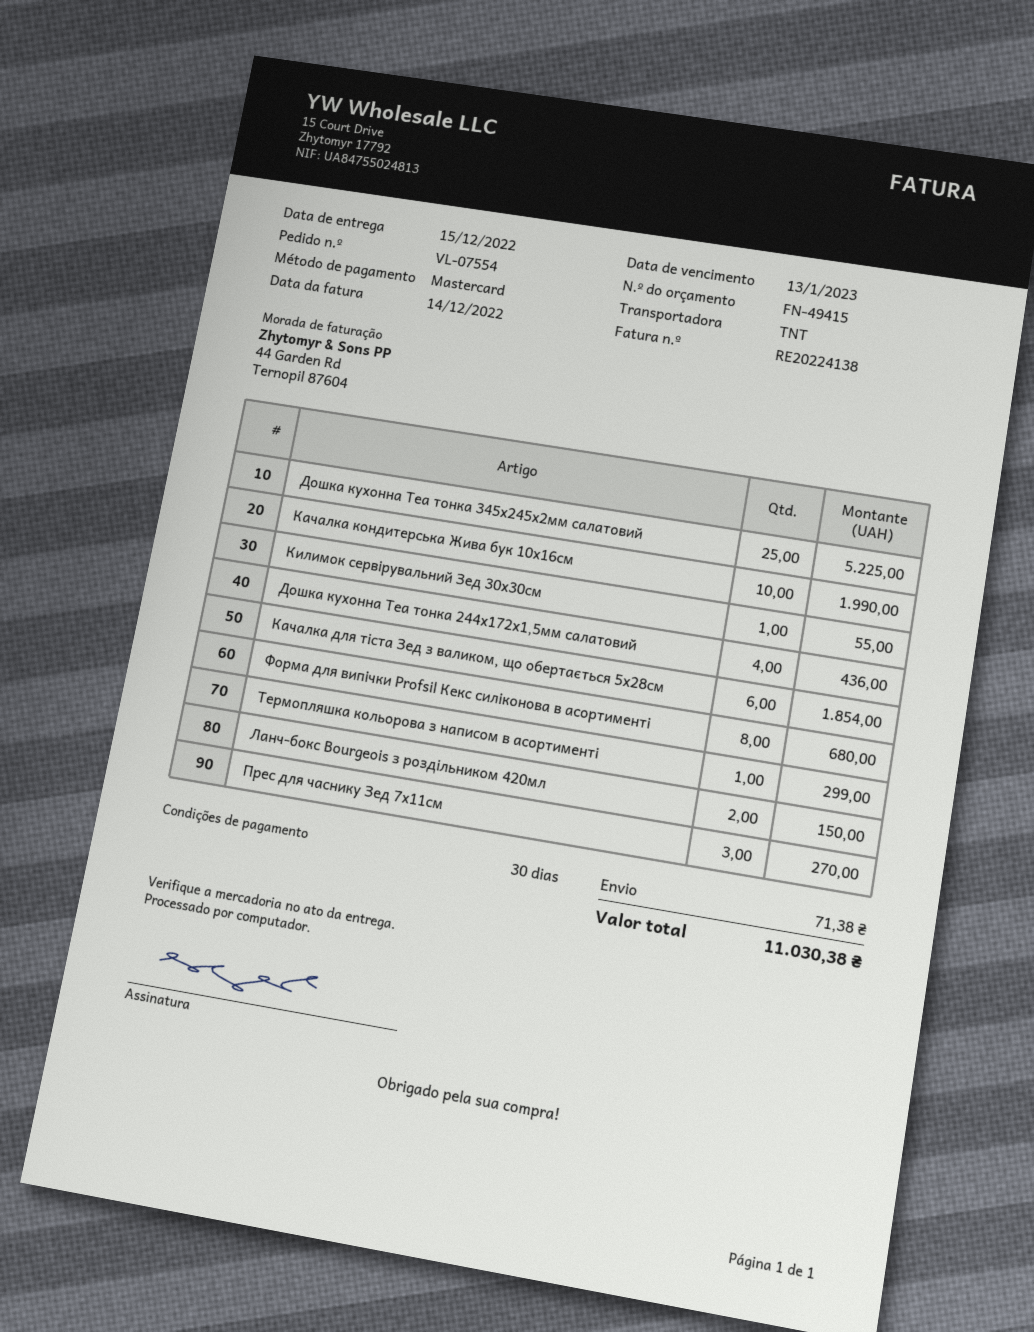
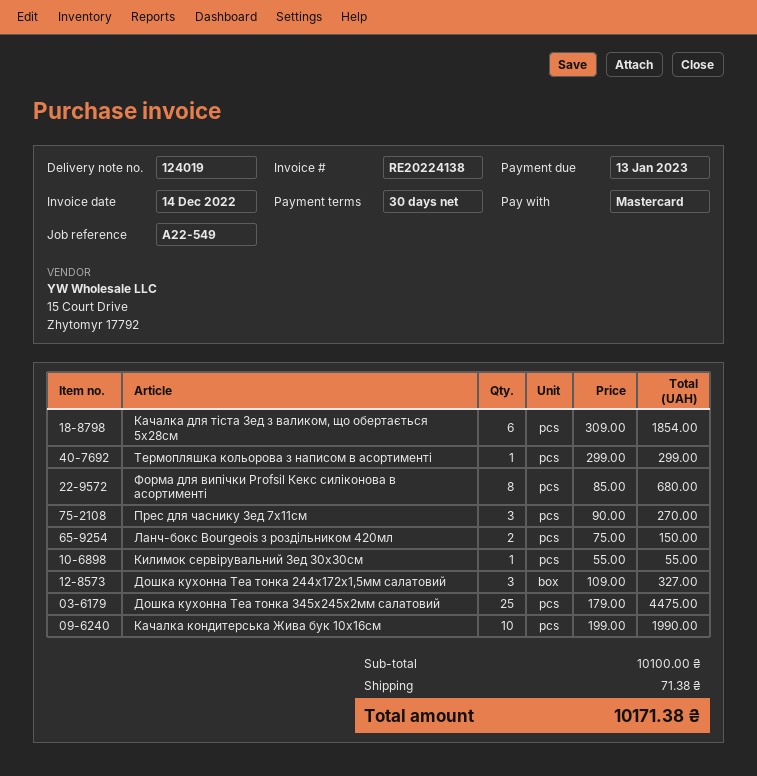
Дошка кухонна Tea тонка 345х245х2мм салатовий: 25 for 5225.00 -> 25 for 4475.00
Дошка кухонна Tea тонка 244х172х1,5мм салатовий: 4 for 436.00 -> 3 for 327.00
total: 11030.38 -> 10171.38

